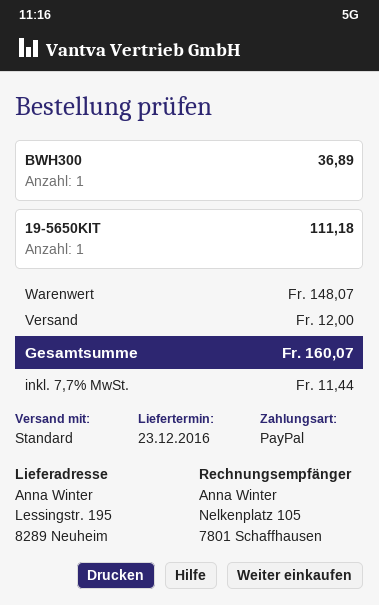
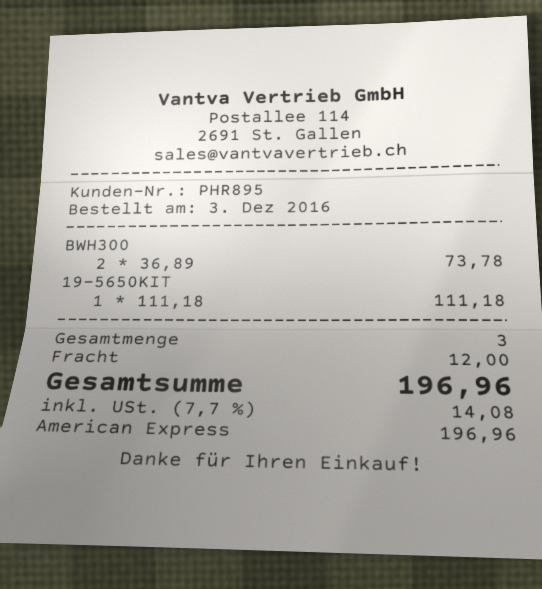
payment method: PayPal -> American Express
BWH300: 1 for 36.89 -> 2 for 73.78
tax: 7.7% = 11.44 -> 7.7% = 14.08
total: 160.07 -> 196.96

